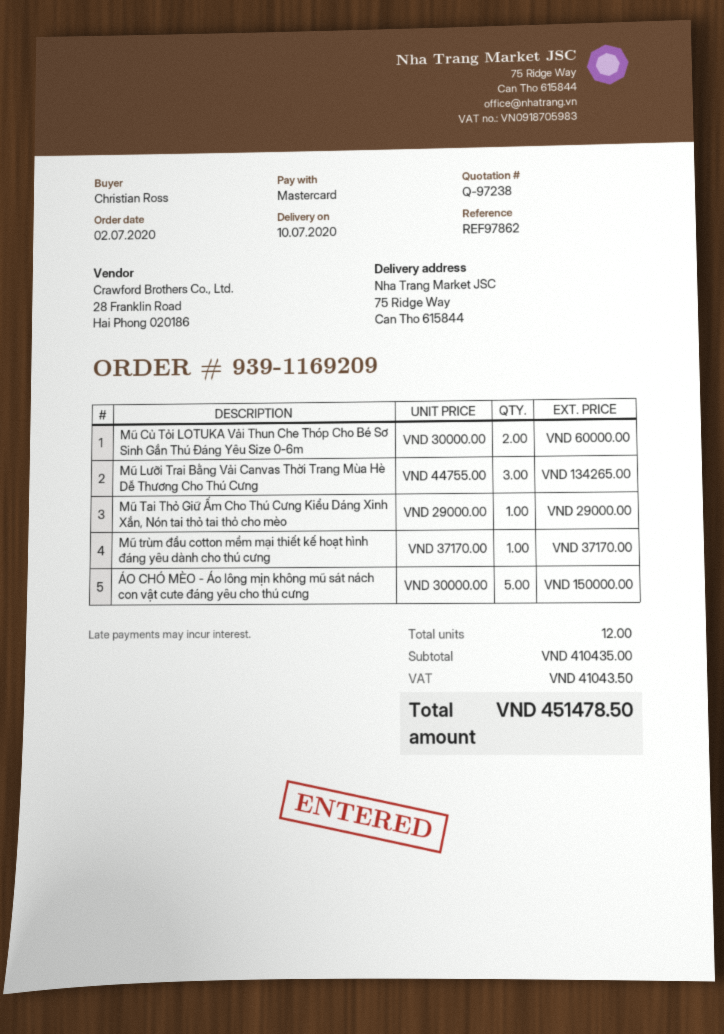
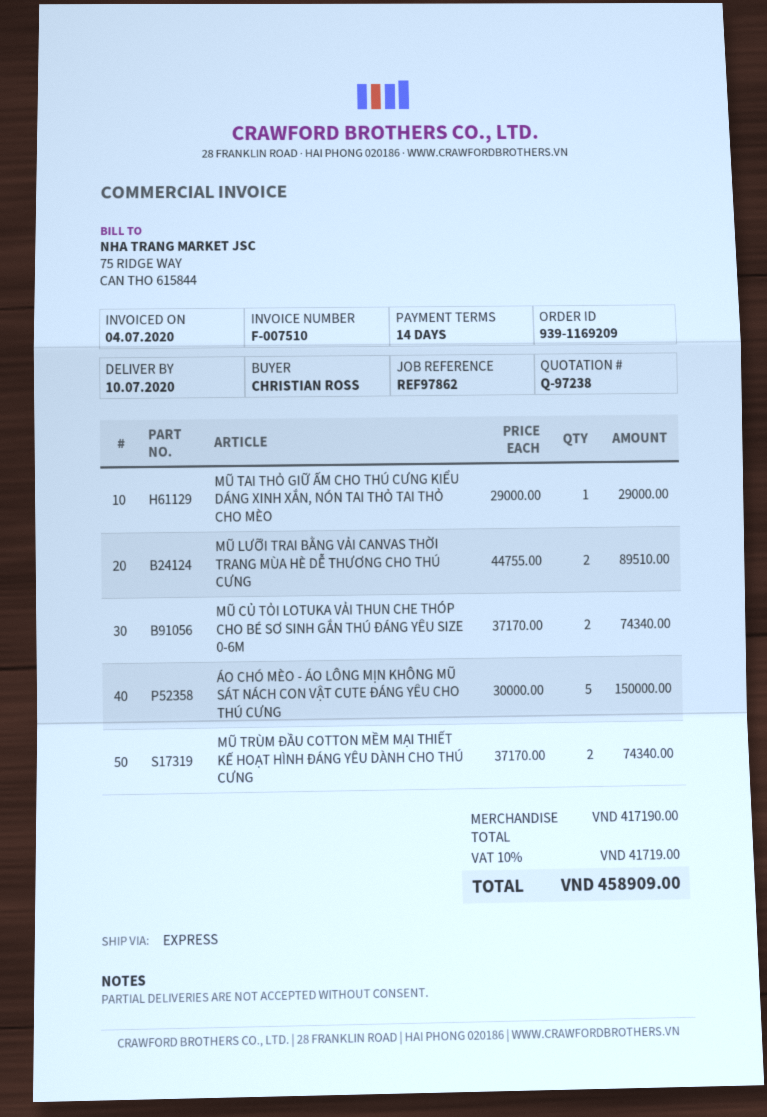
Mũ Củ Tỏi LOTUKA Vải Thun Che Thóp Cho Bé Sơ Sinh Gắn Thú Đáng Yêu Size 0-6m: 2 x 30000.00 = 60000.00 -> 2 x 37170.00 = 74340.00
Mũ Lưỡi Trai Bằng Vải Canvas Thời Trang Mùa Hè Dễ Thương Cho Thú Cưng: 3 x 44755.00 = 134265.00 -> 2 x 44755.00 = 89510.00
Mũ trùm đầu cotton mềm mại thiết kế hoạt hình đáng yêu dành cho thú cưng: 1 x 37170.00 = 37170.00 -> 2 x 37170.00 = 74340.00
subtotal: 410435.00 -> 417190.00
tax: 41043.50 -> 41719.00
total: 451478.50 -> 458909.00

